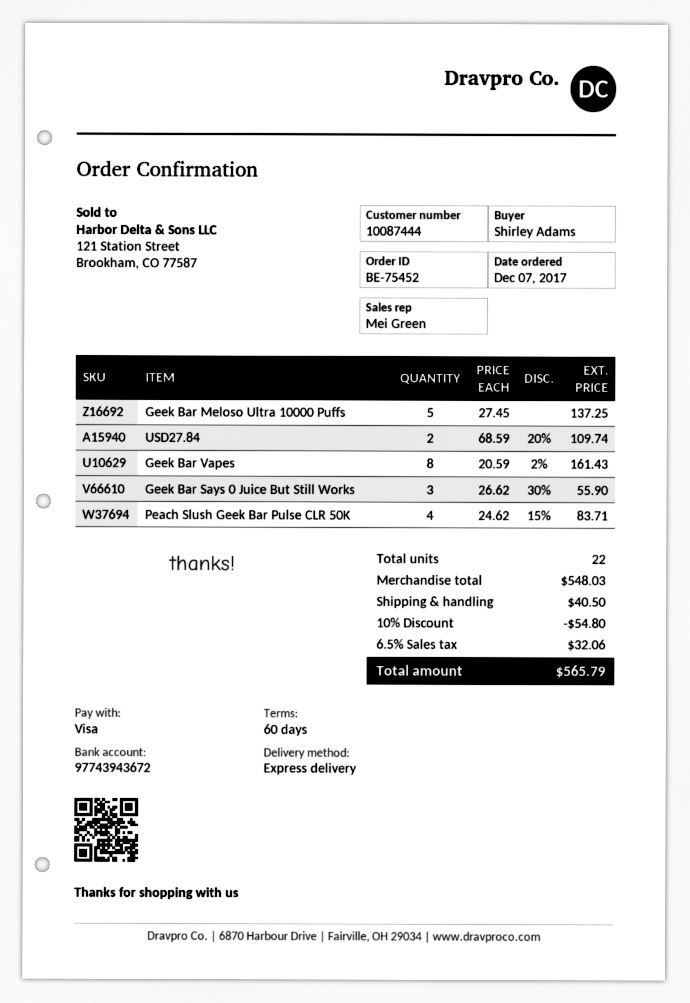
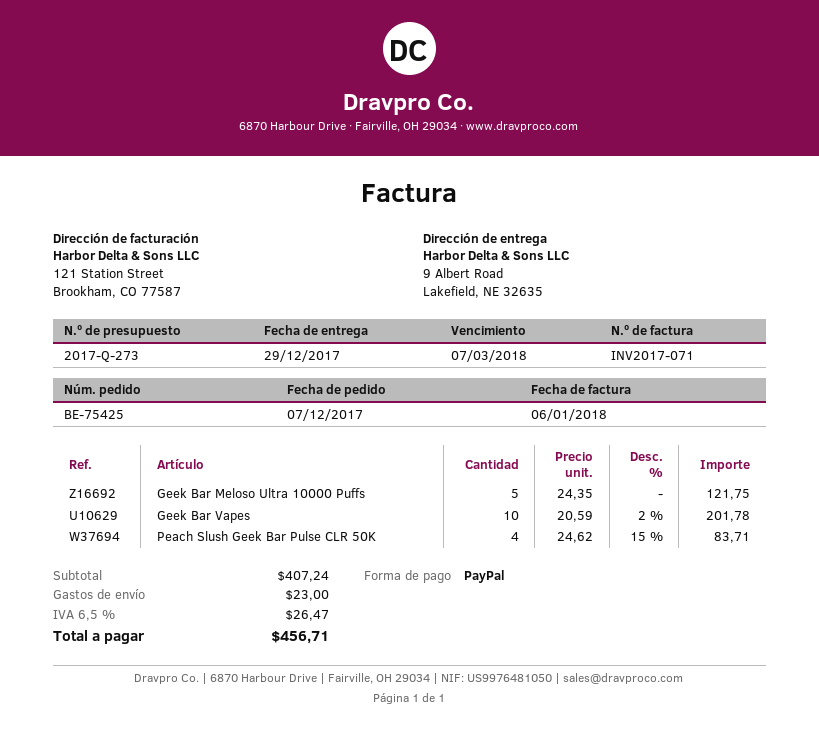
order number: BE-75452 -> BE-75425
payment method: Visa -> PayPal
Geek Bar Meloso Ultra 10000 Puffs: 5 x 27.45 = 137.25 -> 5 x 24.35 = 121.75
USD27.84: 2 x 68.59 - 20% = 109.74 -> none
Geek Bar Vapes: 8 x 20.59 - 2% = 161.43 -> 10 x 20.59 - 2% = 201.78
Geek Bar Says 0 Juice But Still Works: 3 x 26.62 - 30% = 55.90 -> none
subtotal: 548.03 -> 407.24
discount: 10% = 54.80 -> none
shipping: 40.50 -> 23.00
tax: 6.5% = 32.06 -> 6.5% = 26.47
total: 565.79 -> 456.71

